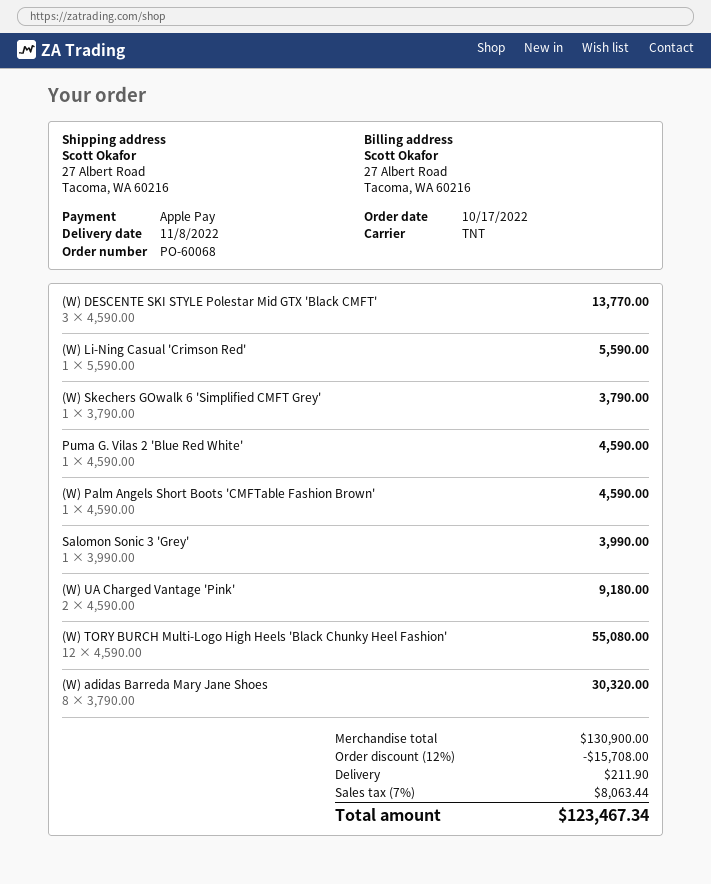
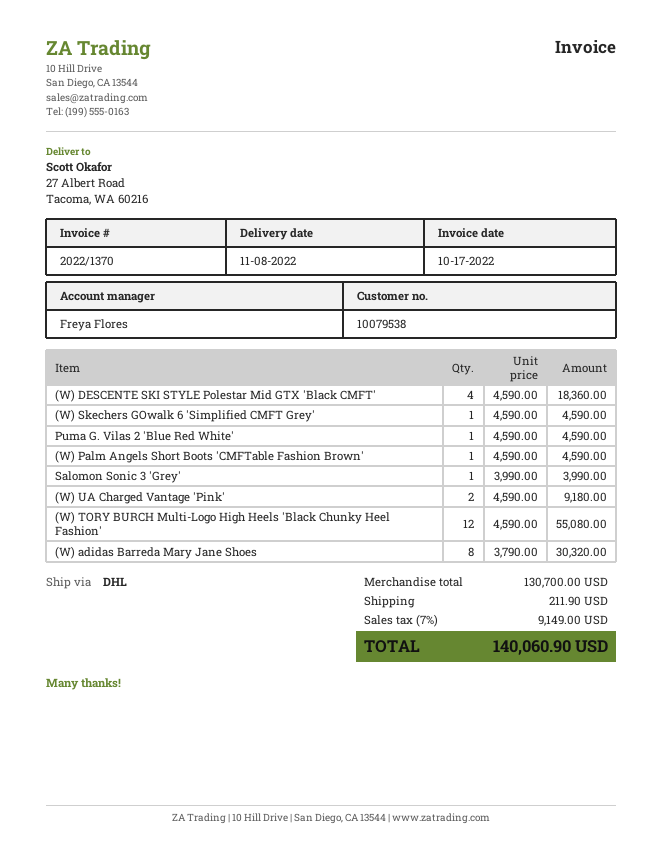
shipping method: TNT -> DHL
(W) DESCENTE SKI STYLE Polestar Mid GTX 'Black CMFT': 3 x 4590.00 = 13770.00 -> 4 x 4590.00 = 18360.00
(W) Li-Ning Casual 'Crimson Red': 1 x 5590.00 = 5590.00 -> none
(W) Skechers GOwalk 6 'Simplified CMFT Grey': 1 x 3790.00 = 3790.00 -> 1 x 4590.00 = 4590.00
subtotal: 130900.00 -> 130700.00
discount: 12% = 15708.00 -> none
tax: 7% = 8063.44 -> 7% = 9149.00
total: 123467.34 -> 140060.90

